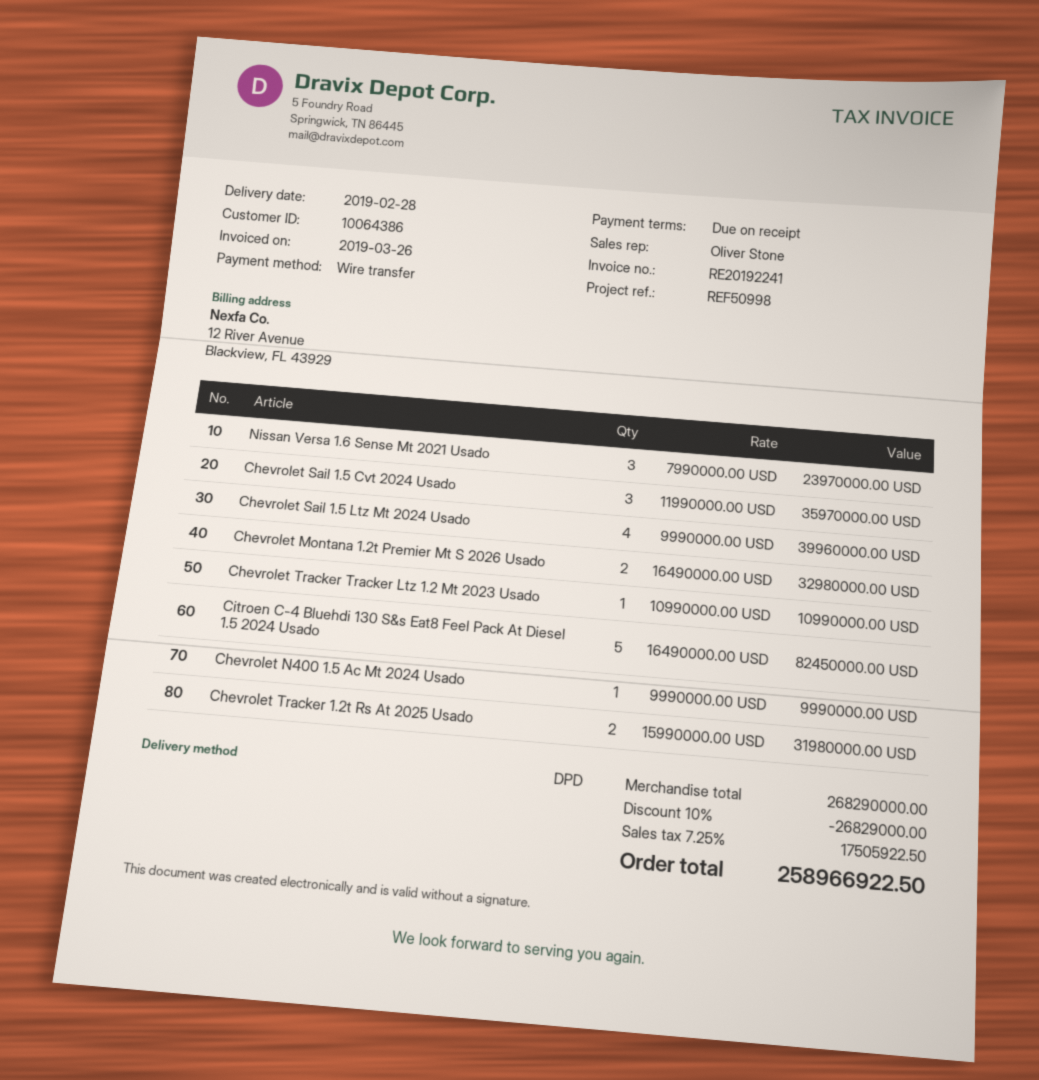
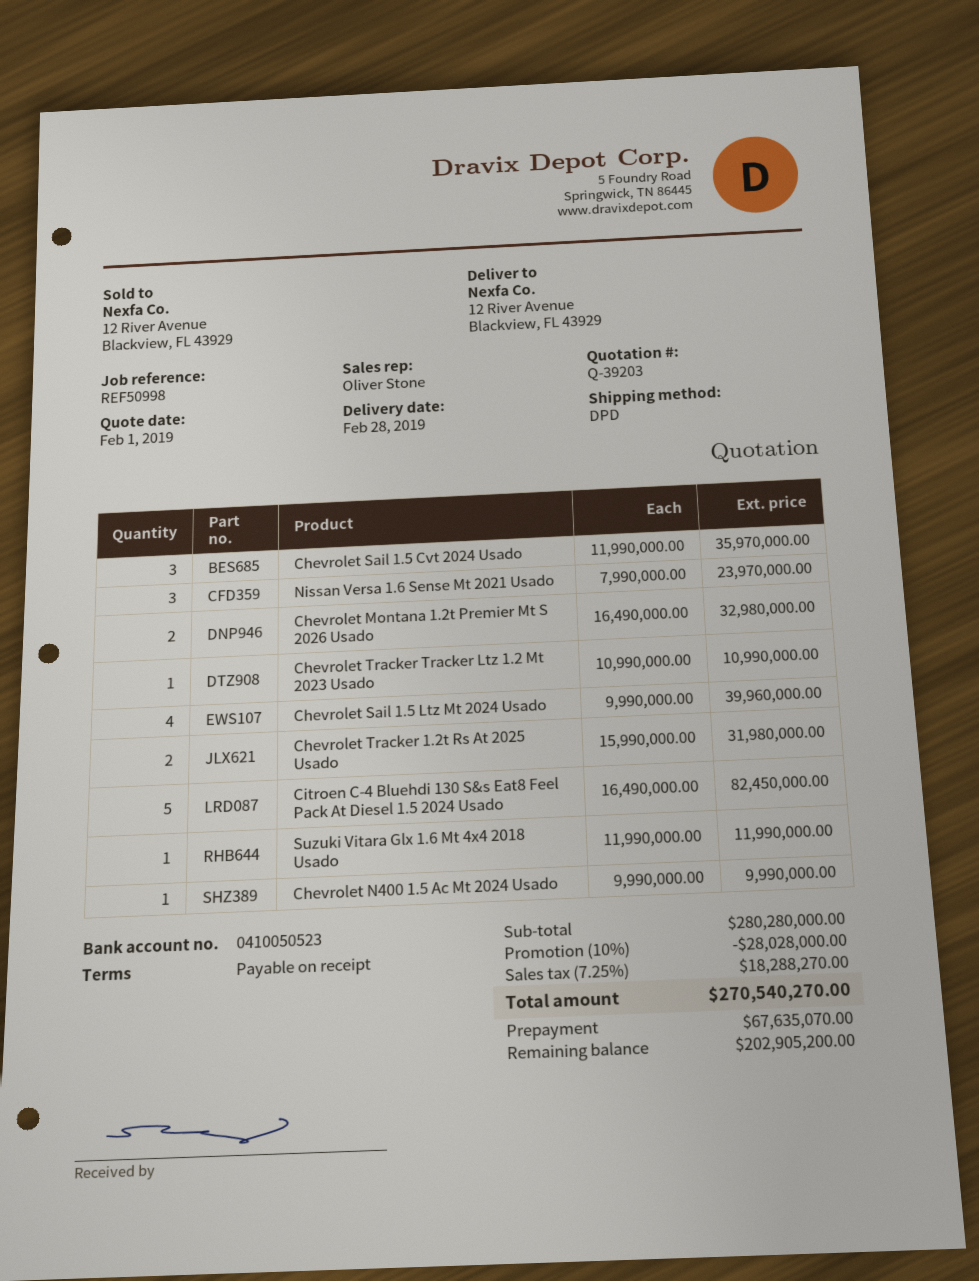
Suzuki Vitara Glx 1.6 Mt 4x4 2018 Usado: none -> 1 x 11990000.00 = 11990000.00
subtotal: 268290000.00 -> 280280000.00
discount: 10% = 26829000.00 -> 10% = 28028000.00
tax: 7.25% = 17505922.50 -> 7.25% = 18288270.00
total: 258966922.50 -> 270540270.00

